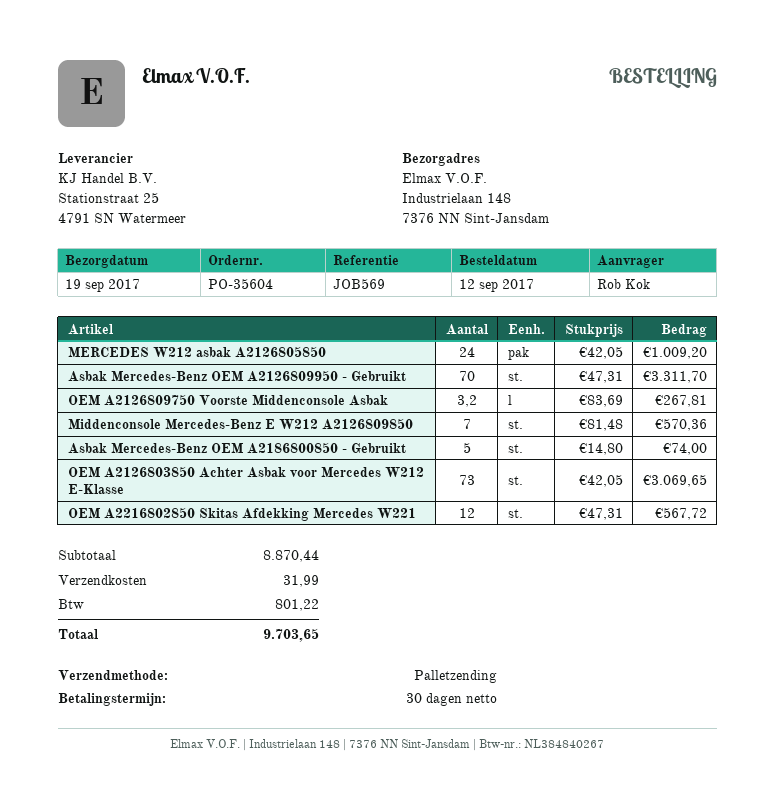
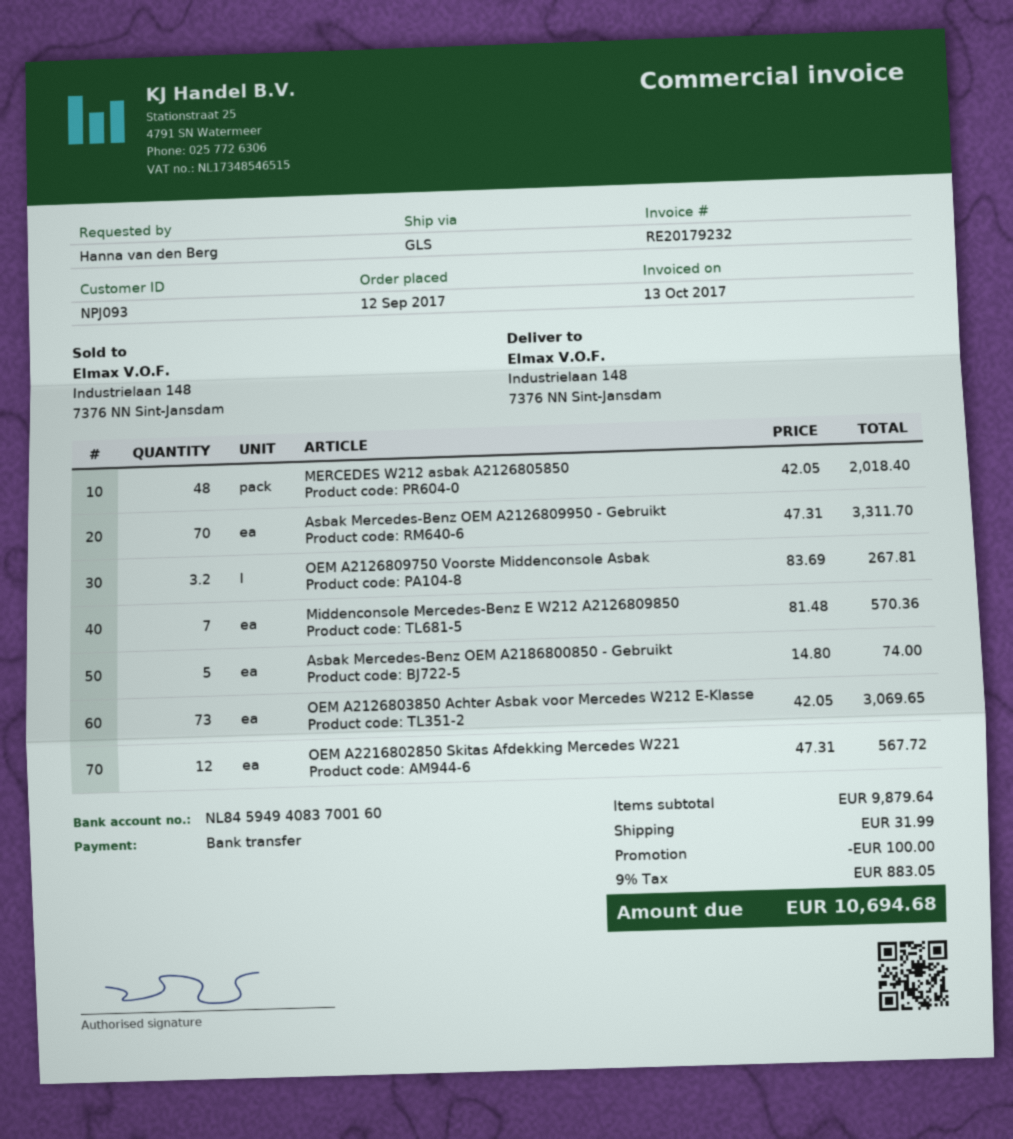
ordered by: Rob Kok -> Hanna van den Berg
shipping method: pallet freight -> GLS
MERCEDES W212 asbak A2126805850: 24 x 42.05 = 1009.20 -> 48 x 42.05 = 2018.40
subtotal: 8870.44 -> 9879.64
discount: none -> 100.00
tax: 801.22 -> 883.05
total: 9703.65 -> 10694.68

